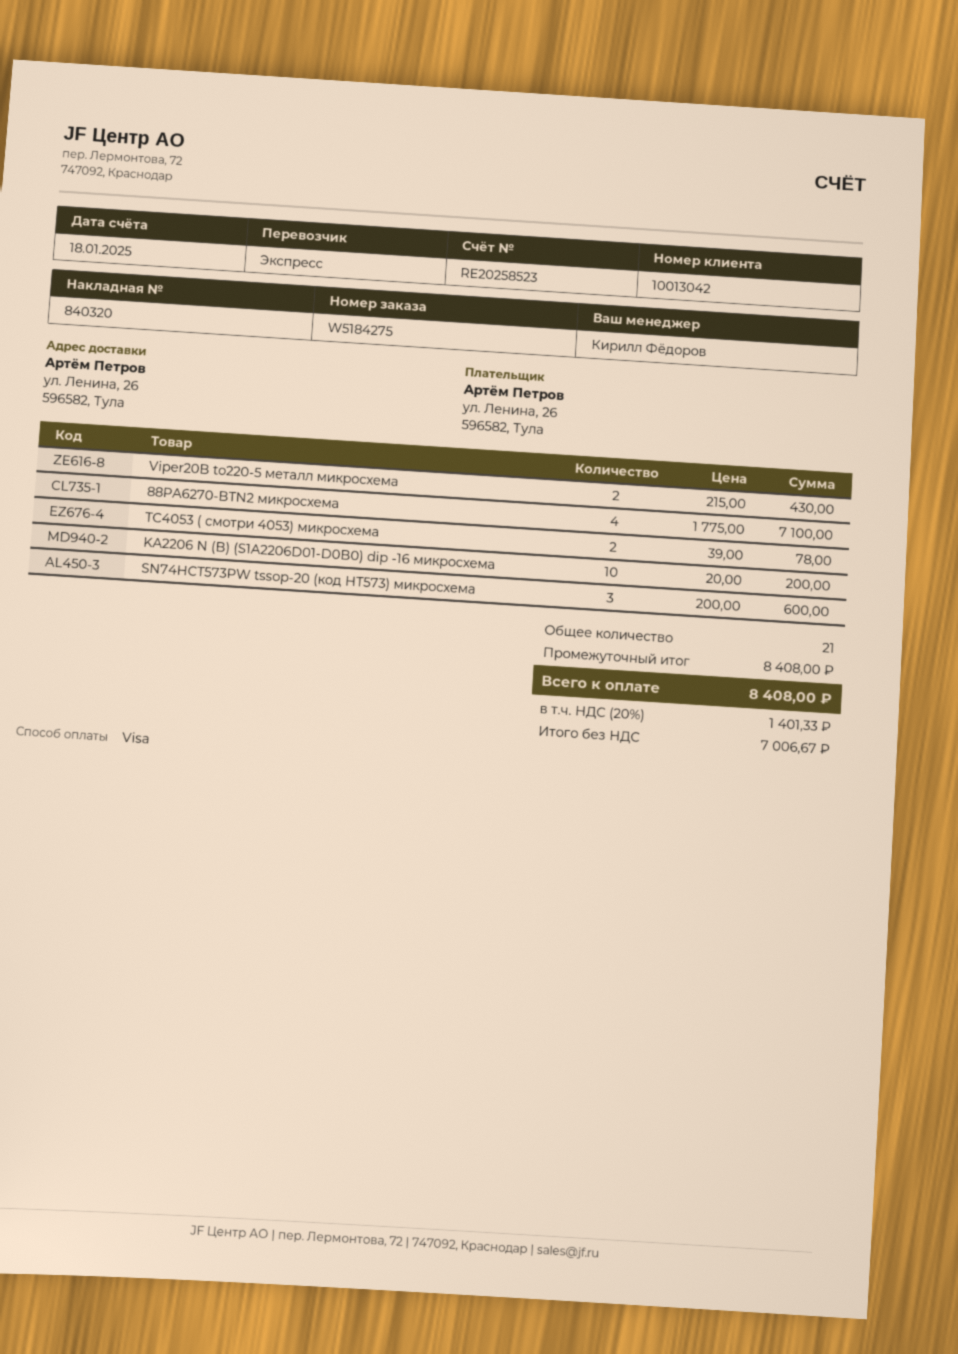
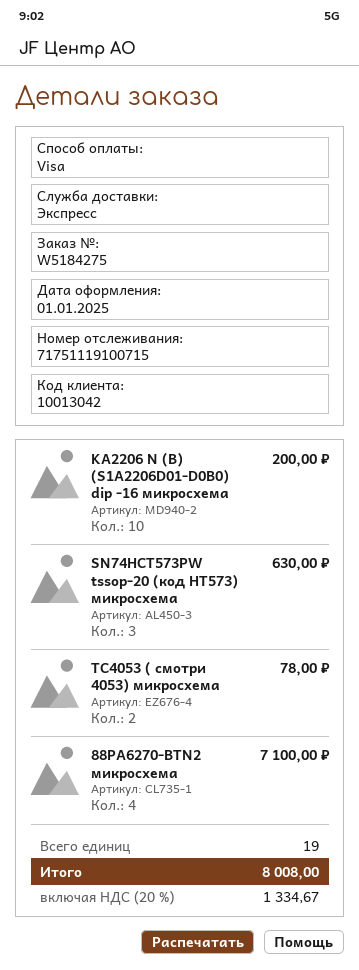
Viper20B to220-5 металл микросхема: 2 for 430.00 -> none
SN74HCT573PW tssop-20 (код HT573) микросхема: 3 for 600.00 -> 3 for 630.00
total quantity: 21 -> 19
tax: 20% = 1401.33 -> 20% = 1334.67
total: 8408.00 -> 8008.00

